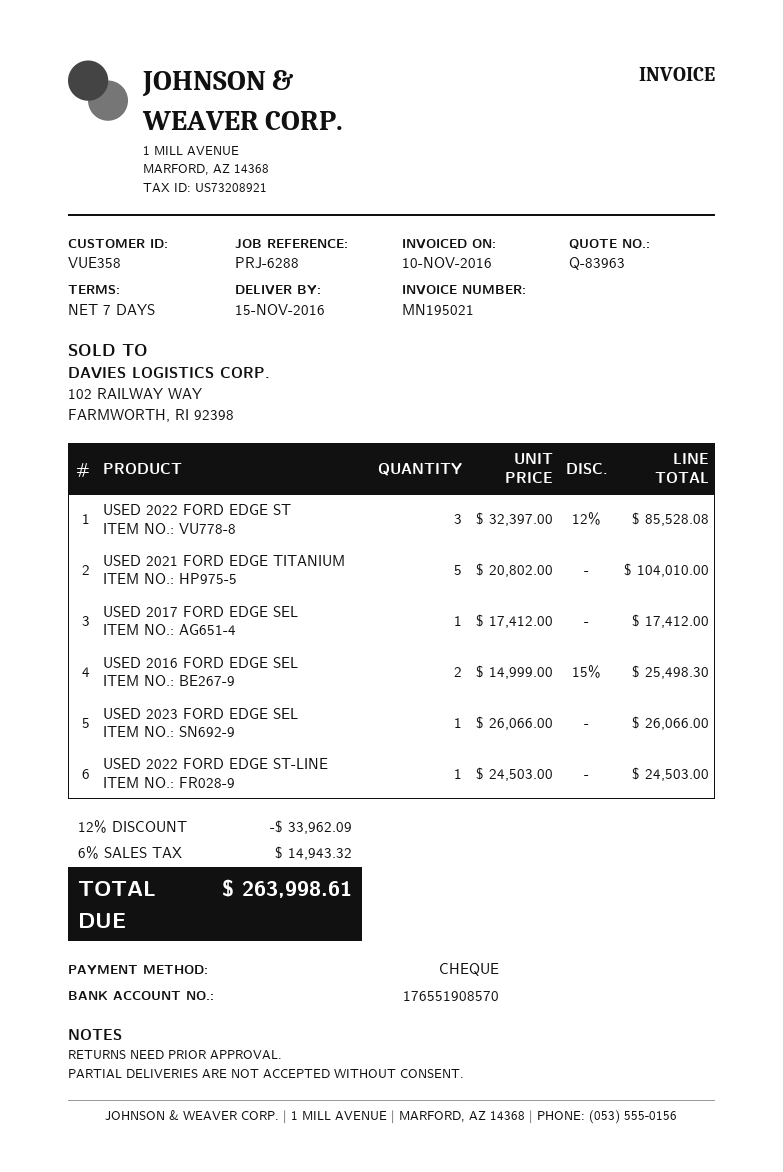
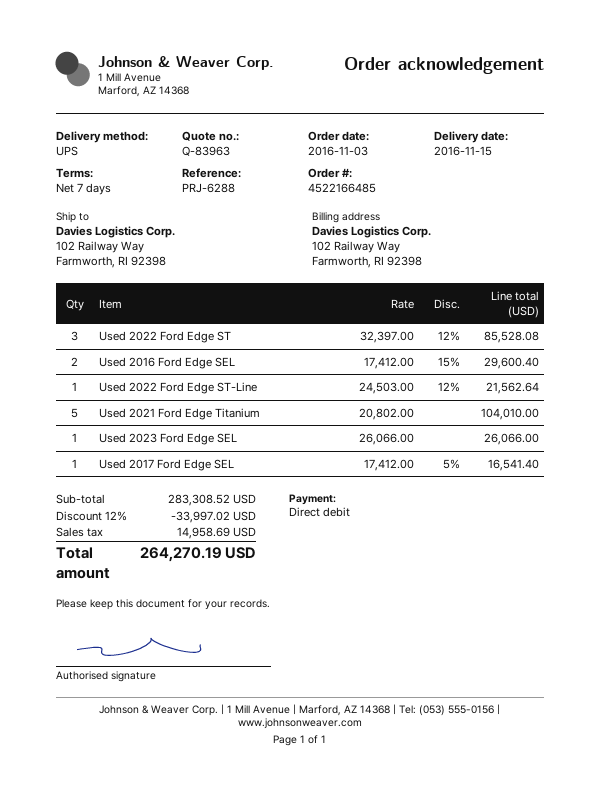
payment method: cheque -> direct debit
USED 2017 FORD EDGE SEL: 1 x 17412.00 = 17412.00 -> 1 x 17412.00 - 5% = 16541.40
USED 2016 FORD EDGE SEL: 2 x 14999.00 - 15% = 25498.30 -> 2 x 17412.00 - 15% = 29600.40
USED 2022 FORD EDGE ST-LINE: 1 x 24503.00 = 24503.00 -> 1 x 24503.00 - 12% = 21562.64
discount: 12% = 33962.09 -> 12% = 33997.02
tax: 14943.32 -> 14958.69
total: 263998.61 -> 264270.19

